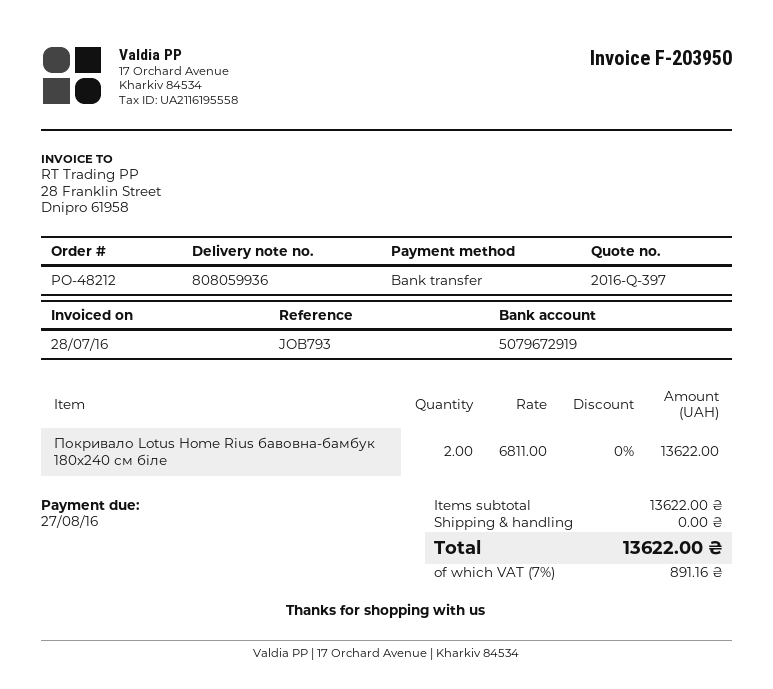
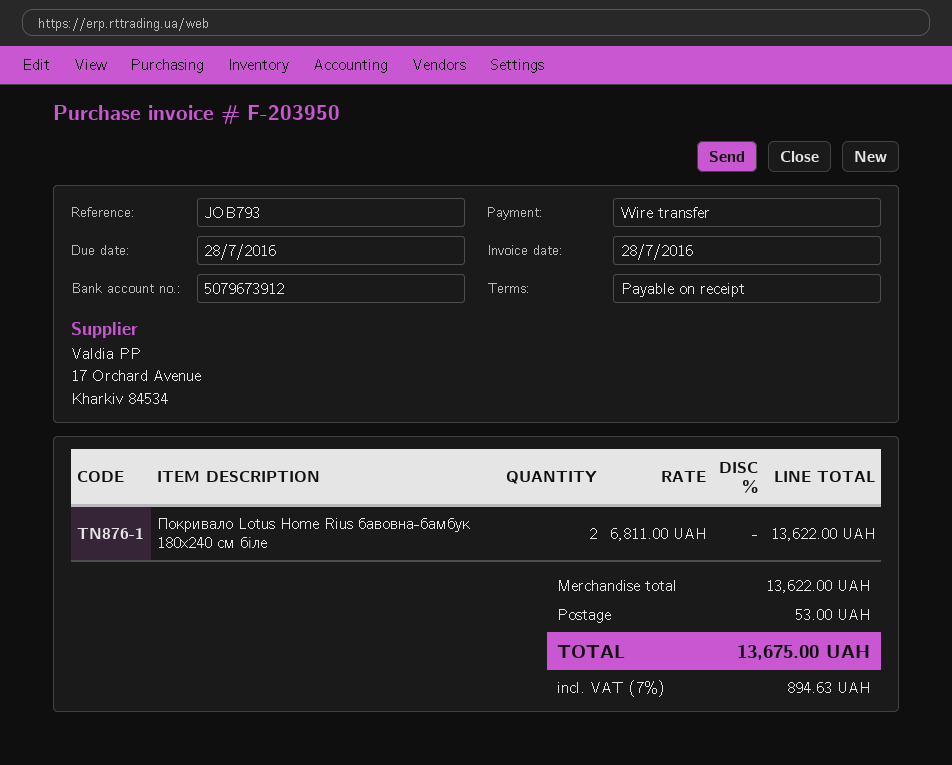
due date: 2016-08-27 -> 2016-07-28
bank account: 5079672919 -> 5079673912
shipping: 0.00 -> 53.00
tax: 7% = 891.16 -> 7% = 894.63
total: 13622.00 -> 13675.00

